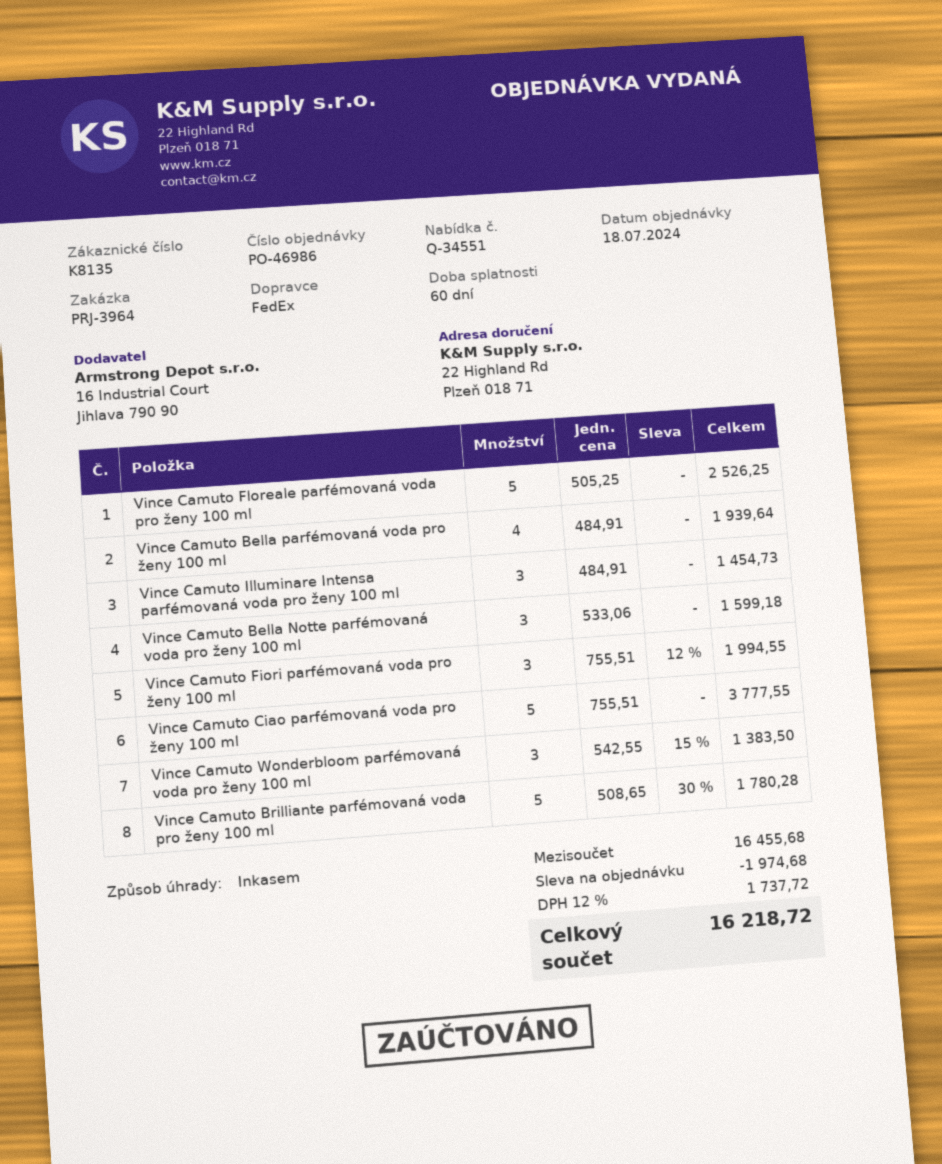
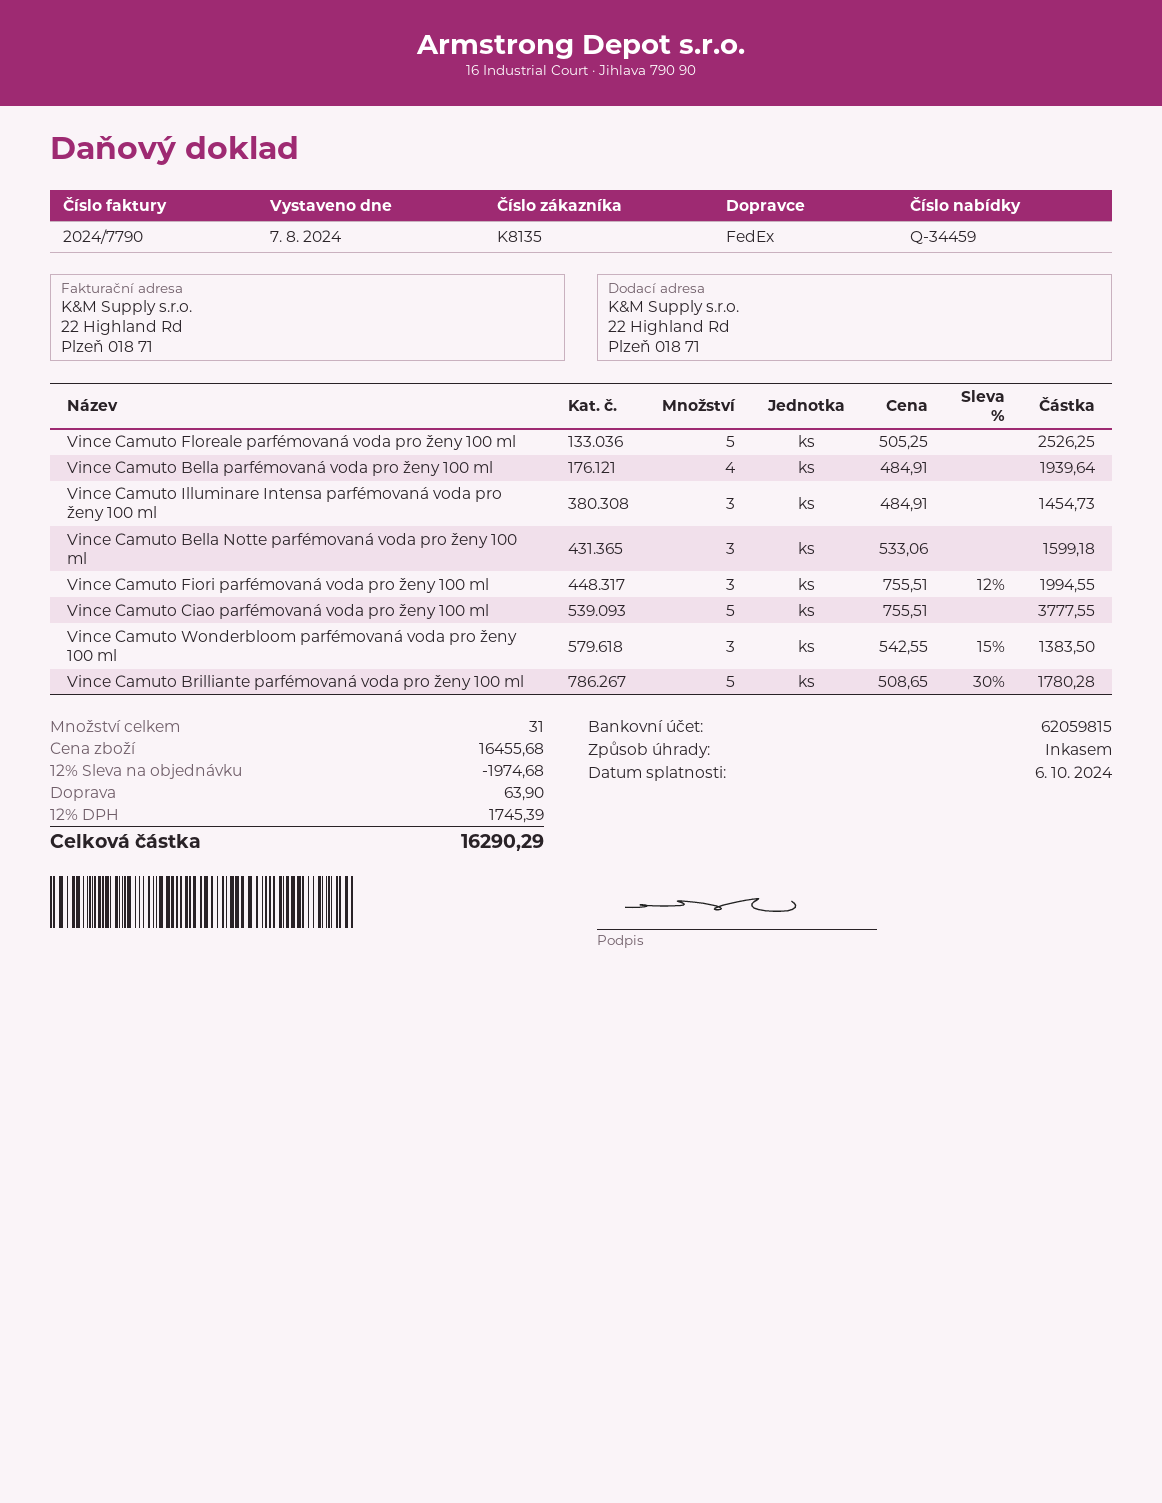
quote number: Q-34551 -> Q-34459
shipping: none -> 63.90
tax: 12% = 1737.72 -> 12% = 1745.39
total: 16218.72 -> 16290.29

